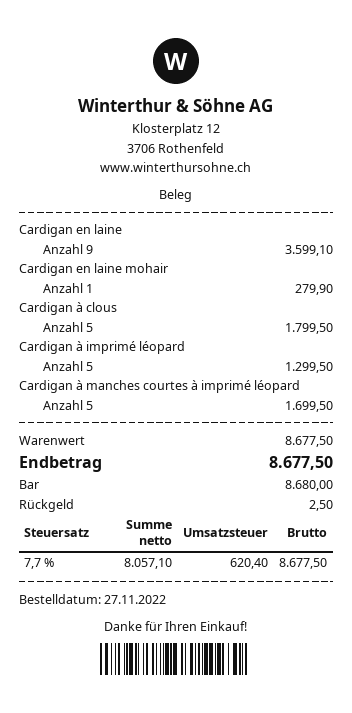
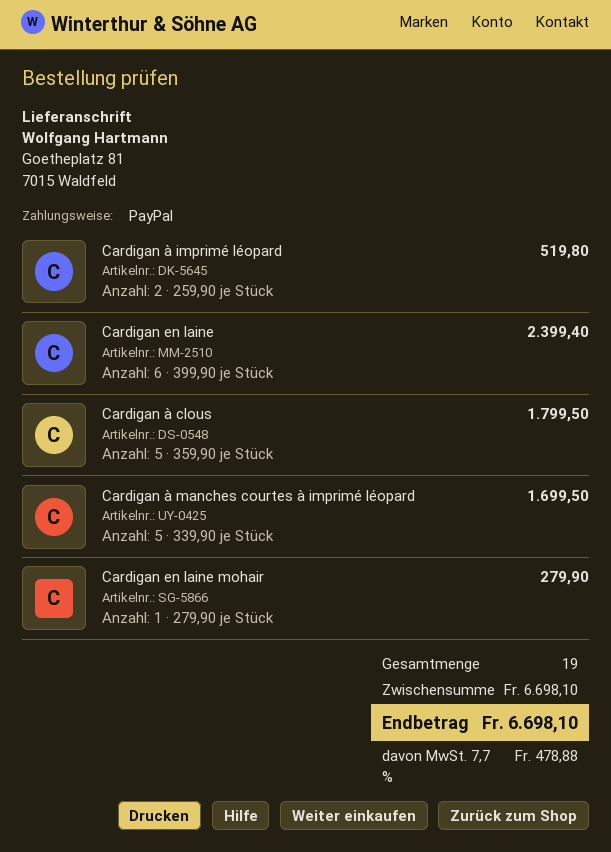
payment method: cash -> PayPal
Cardigan en laine: 9 for 3599.10 -> 6 for 2399.40
Cardigan à imprimé léopard: 5 for 1299.50 -> 2 for 519.80
subtotal: 8677.50 -> 6698.10
tax: 7.7% = 620.40 -> 7.7% = 478.88
total: 8677.50 -> 6698.10

